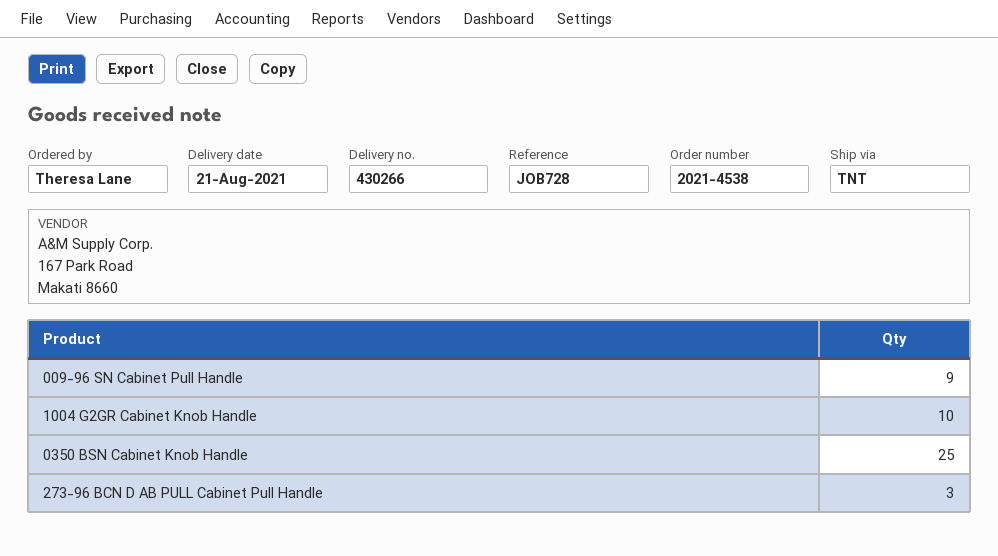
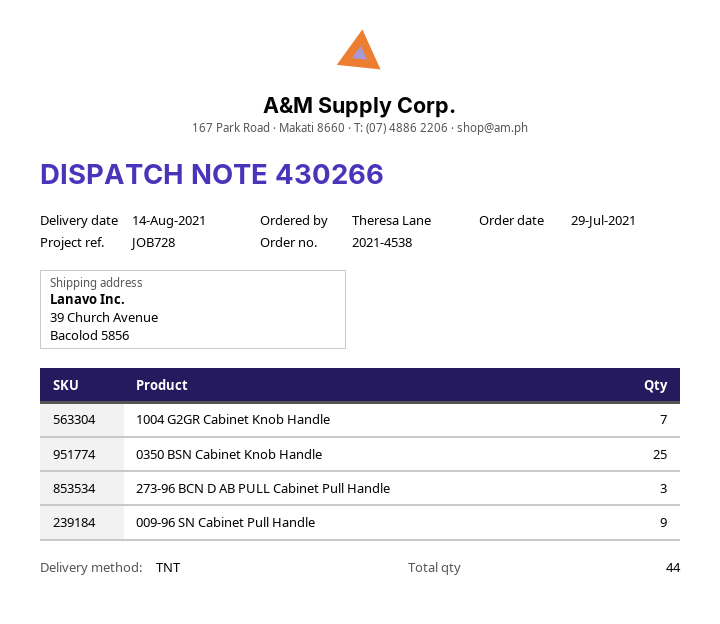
delivery date: 2021-08-21 -> 2021-08-14
1004 G2GR Cabinet Knob Handle: 10 -> 7

